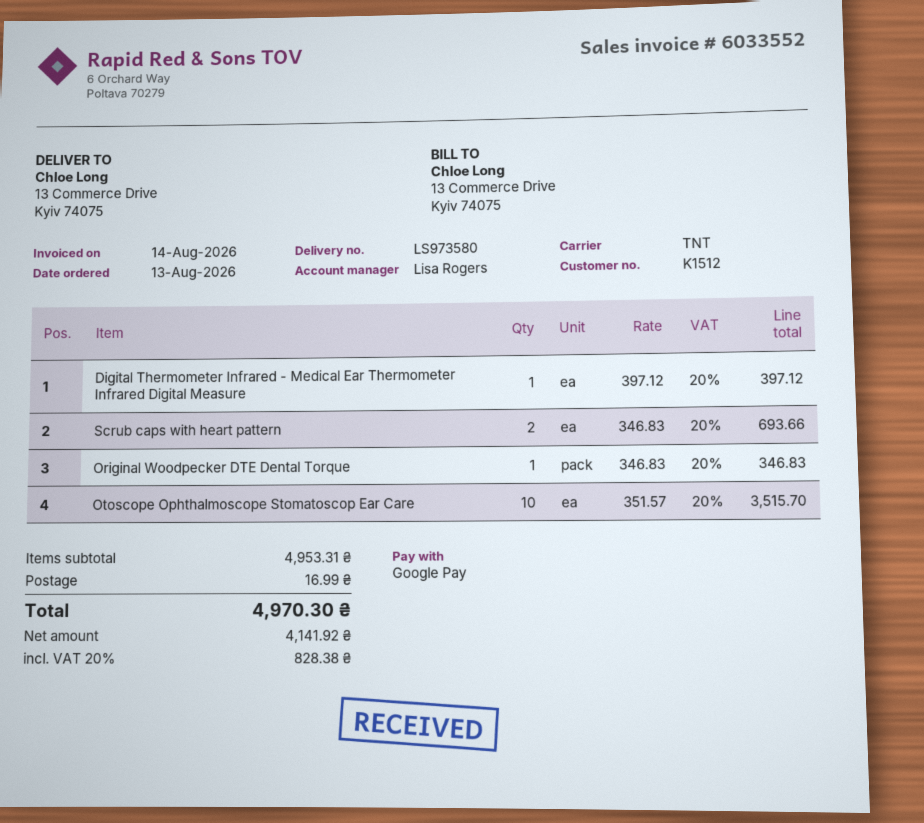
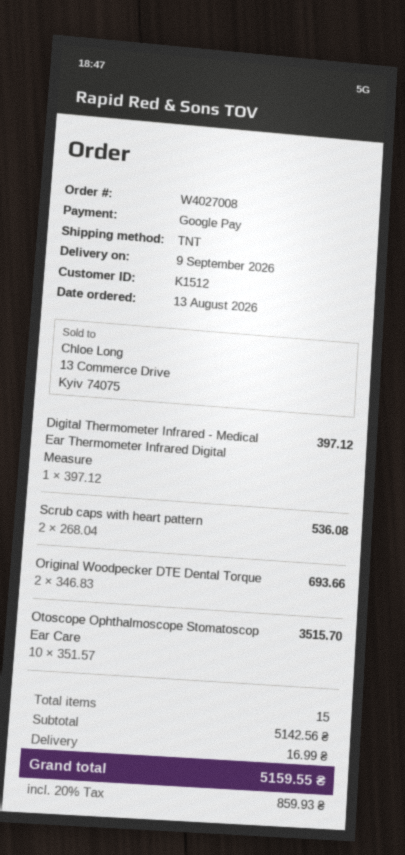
Scrub caps with heart pattern: 2 x 346.83 = 693.66 -> 2 x 268.04 = 536.08
Original Woodpecker DTE Dental Torque: 1 x 346.83 = 346.83 -> 2 x 346.83 = 693.66
subtotal: 4953.31 -> 5142.56
tax: 20% = 828.38 -> 20% = 859.93
total: 4970.30 -> 5159.55

